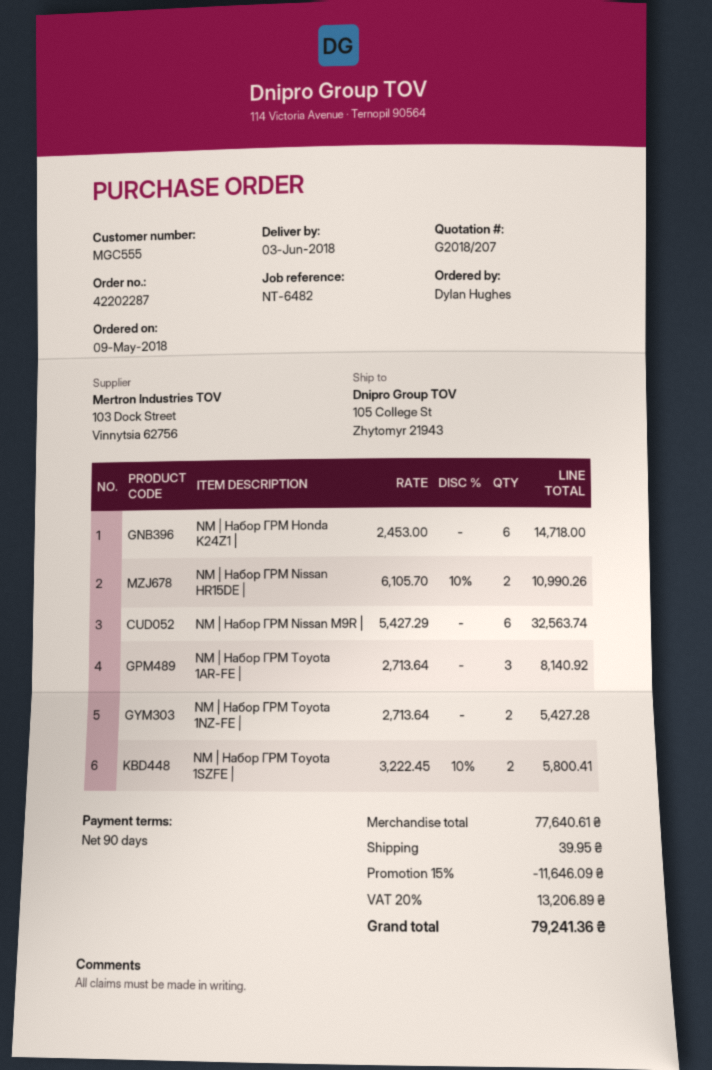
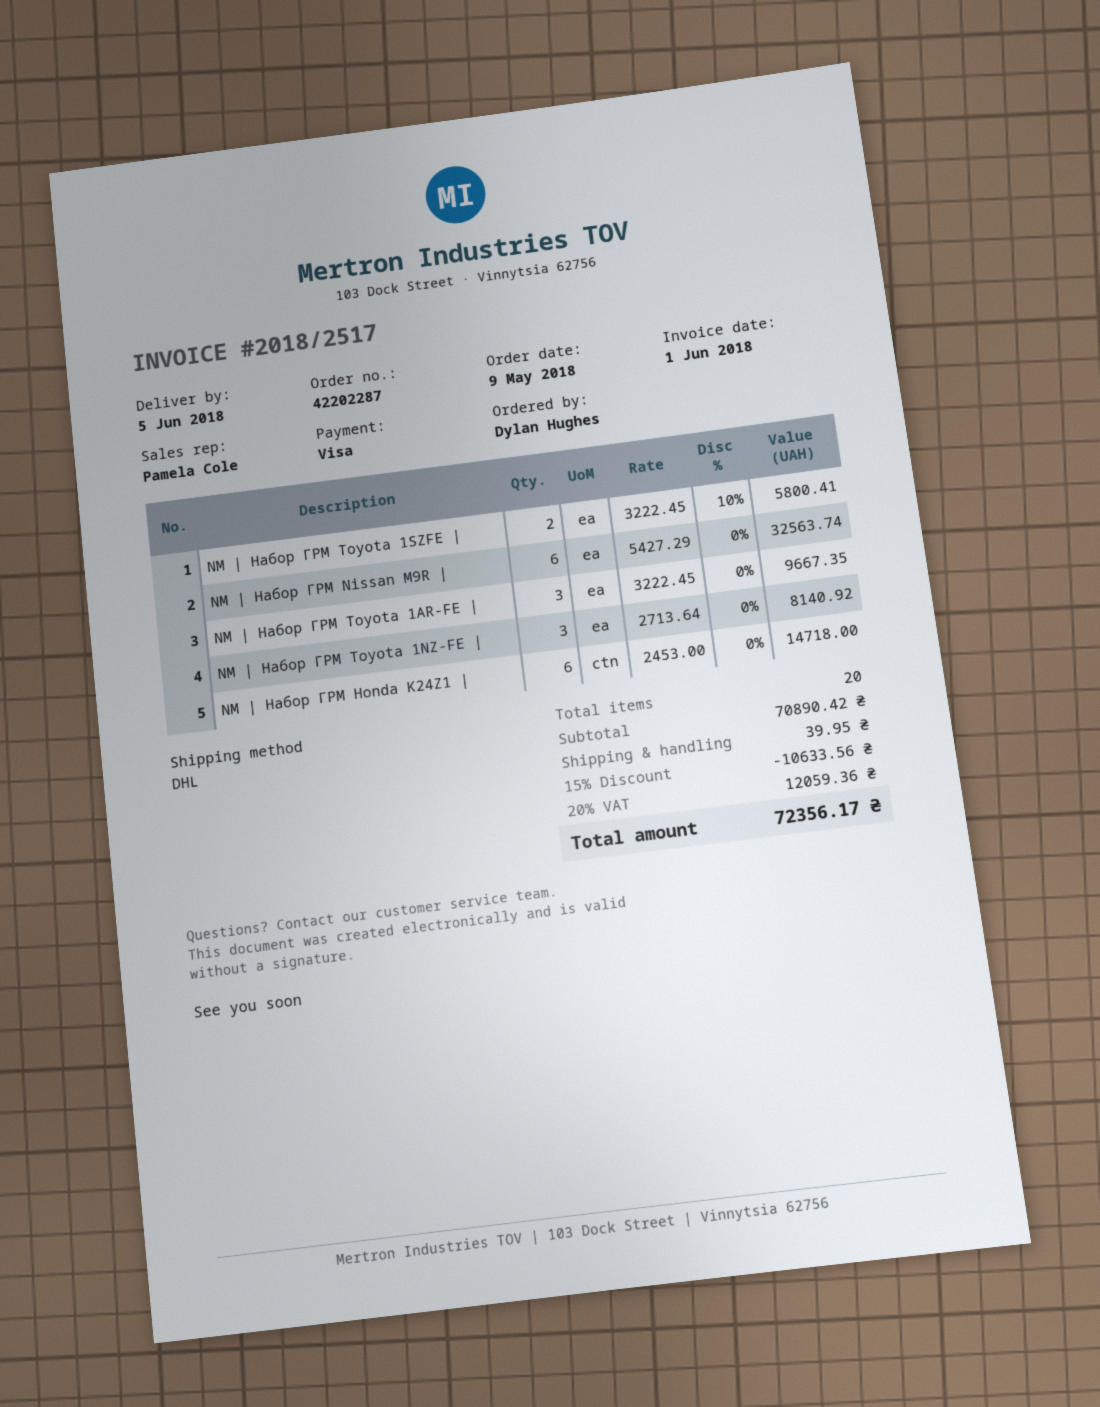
delivery date: 2018-06-03 -> 2018-06-05
NM | Набор ГРМ Nissan HR15DE |: 2 x 6105.70 - 10% = 10990.26 -> none
NM | Набор ГРМ Toyota 1AR-FE |: 3 x 2713.64 = 8140.92 -> 3 x 3222.45 = 9667.35
NM | Набор ГРМ Toyota 1NZ-FE |: 2 x 2713.64 = 5427.28 -> 3 x 2713.64 = 8140.92
subtotal: 77640.61 -> 70890.42
discount: 15% = 11646.09 -> 15% = 10633.56
tax: 20% = 13206.89 -> 20% = 12059.36
total: 79241.36 -> 72356.17

